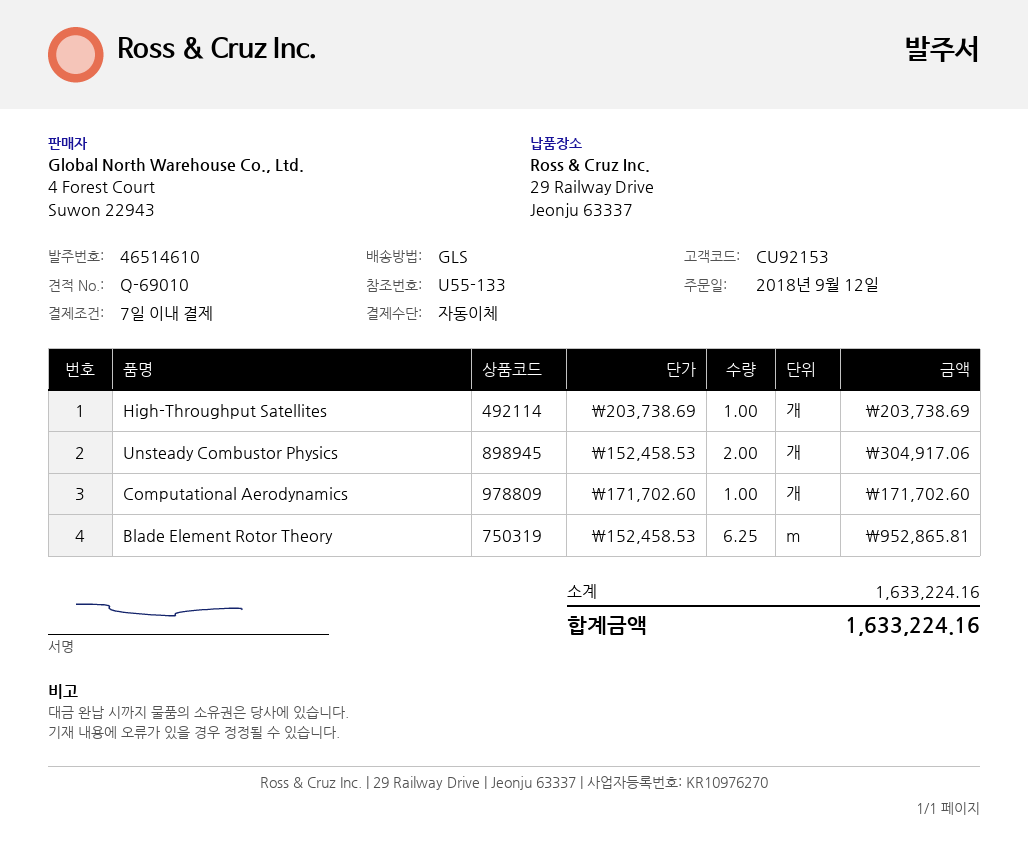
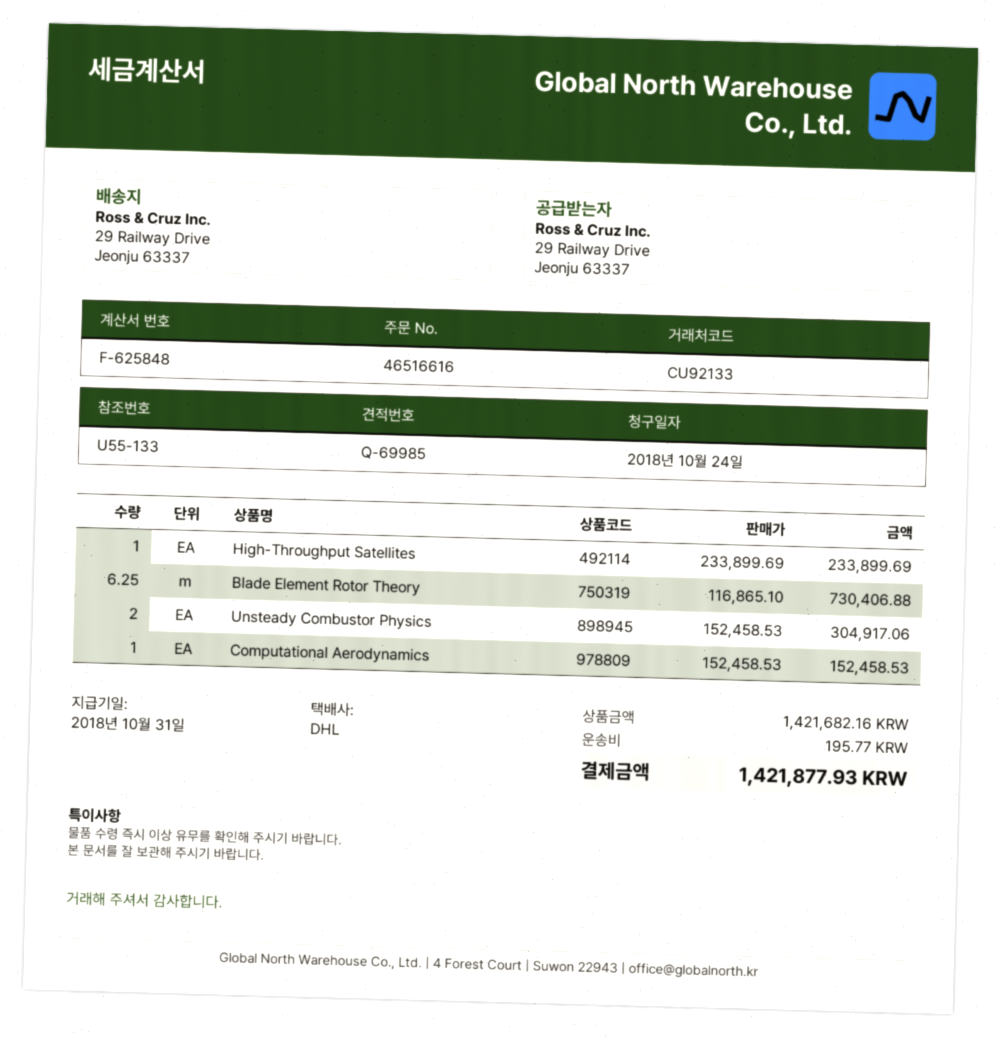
quote number: Q-69010 -> Q-69985
order number: 46514610 -> 46516616
customer number: CU92153 -> CU92133
shipping method: GLS -> DHL
High-Throughput Satellites: 1 x 203738.69 = 203738.69 -> 1 x 233899.69 = 233899.69
Computational Aerodynamics: 1 x 171702.60 = 171702.60 -> 1 x 152458.53 = 152458.53
Blade Element Rotor Theory: 6.25 x 152458.53 = 952865.81 -> 6.25 x 116865.10 = 730406.88
subtotal: 1633224.16 -> 1421682.16
shipping: none -> 195.77
total: 1633224.16 -> 1421877.93

